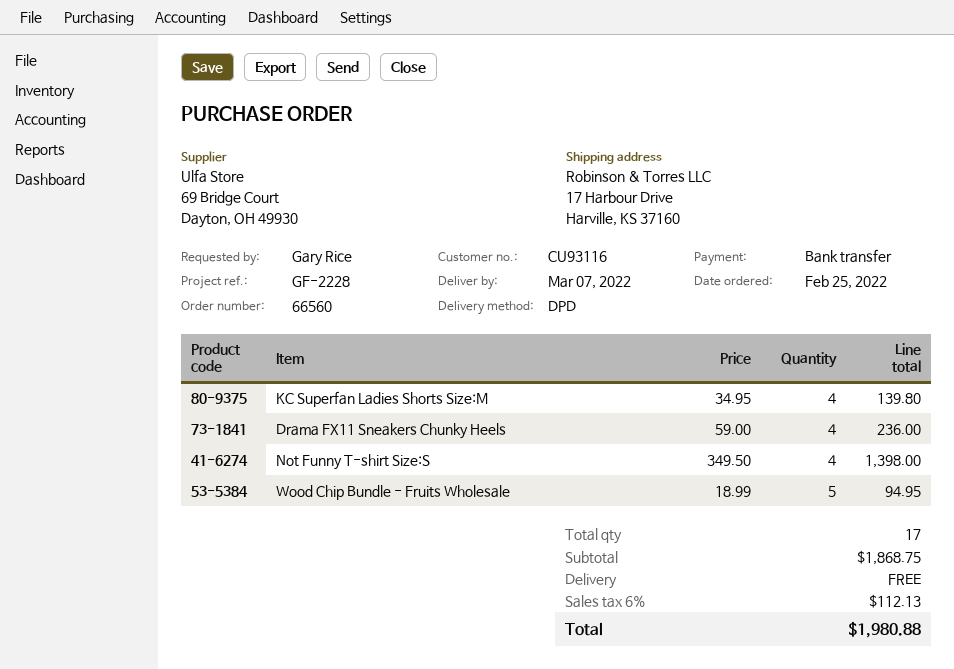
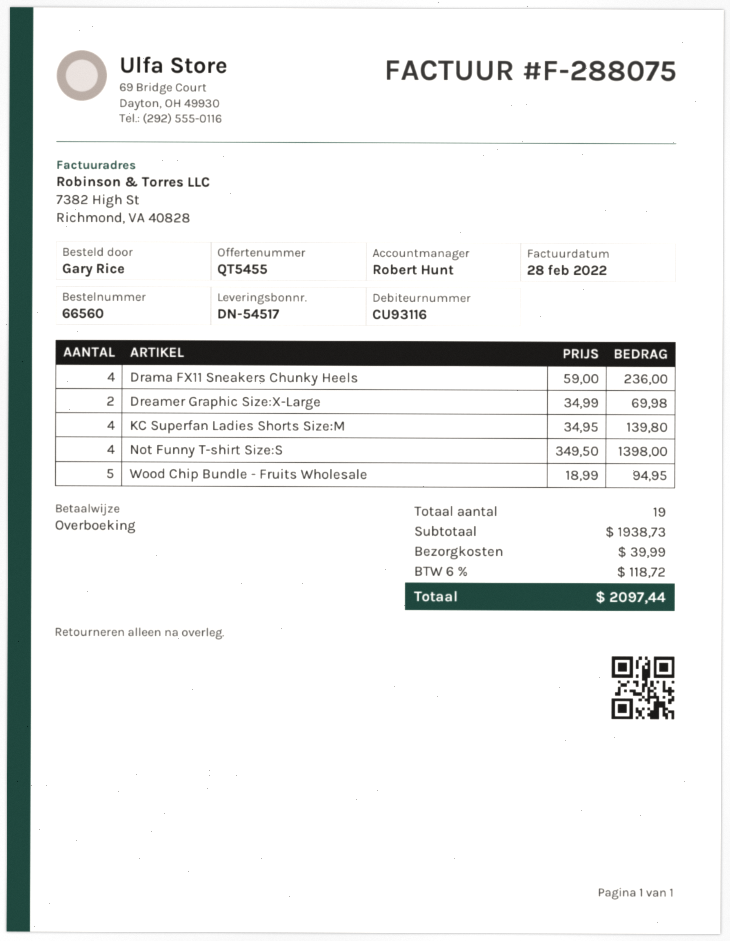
Dreamer Graphic Size:X-Large: none -> 2 x 34.99 = 69.98
total quantity: 17 -> 19
subtotal: 1868.75 -> 1938.73
shipping: 0.00 -> 39.99
tax: 6% = 112.13 -> 6% = 118.72
total: 1980.88 -> 2097.44

